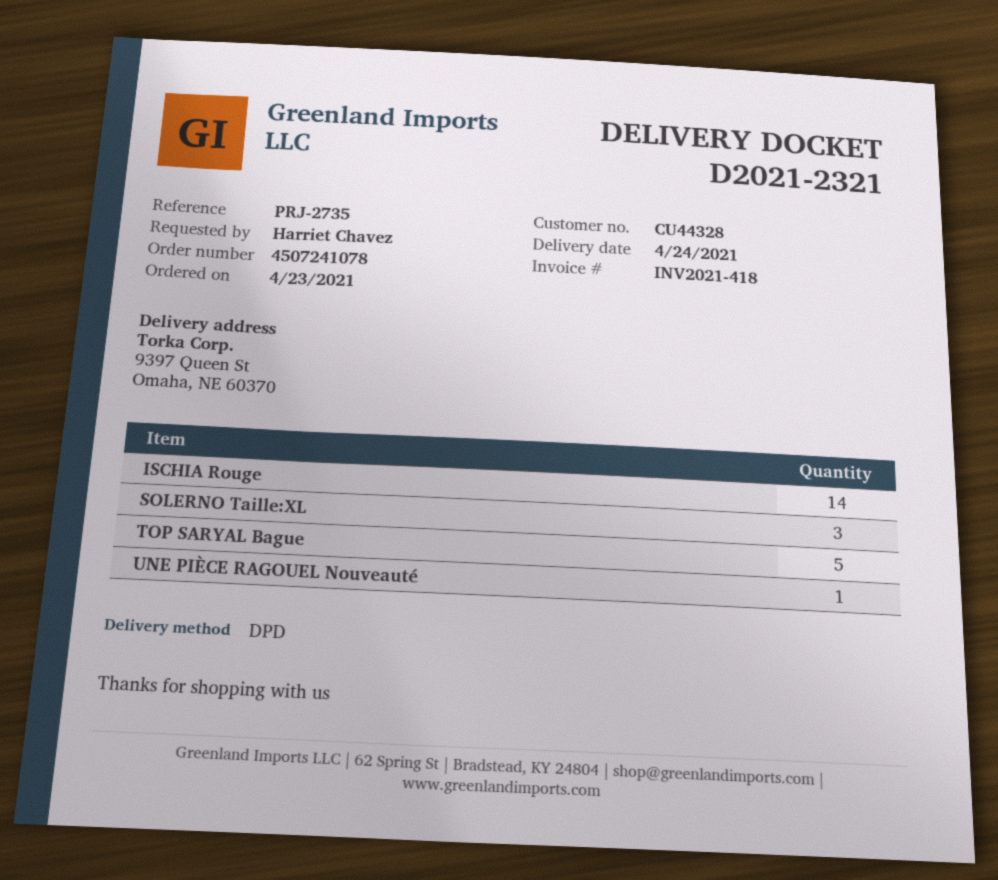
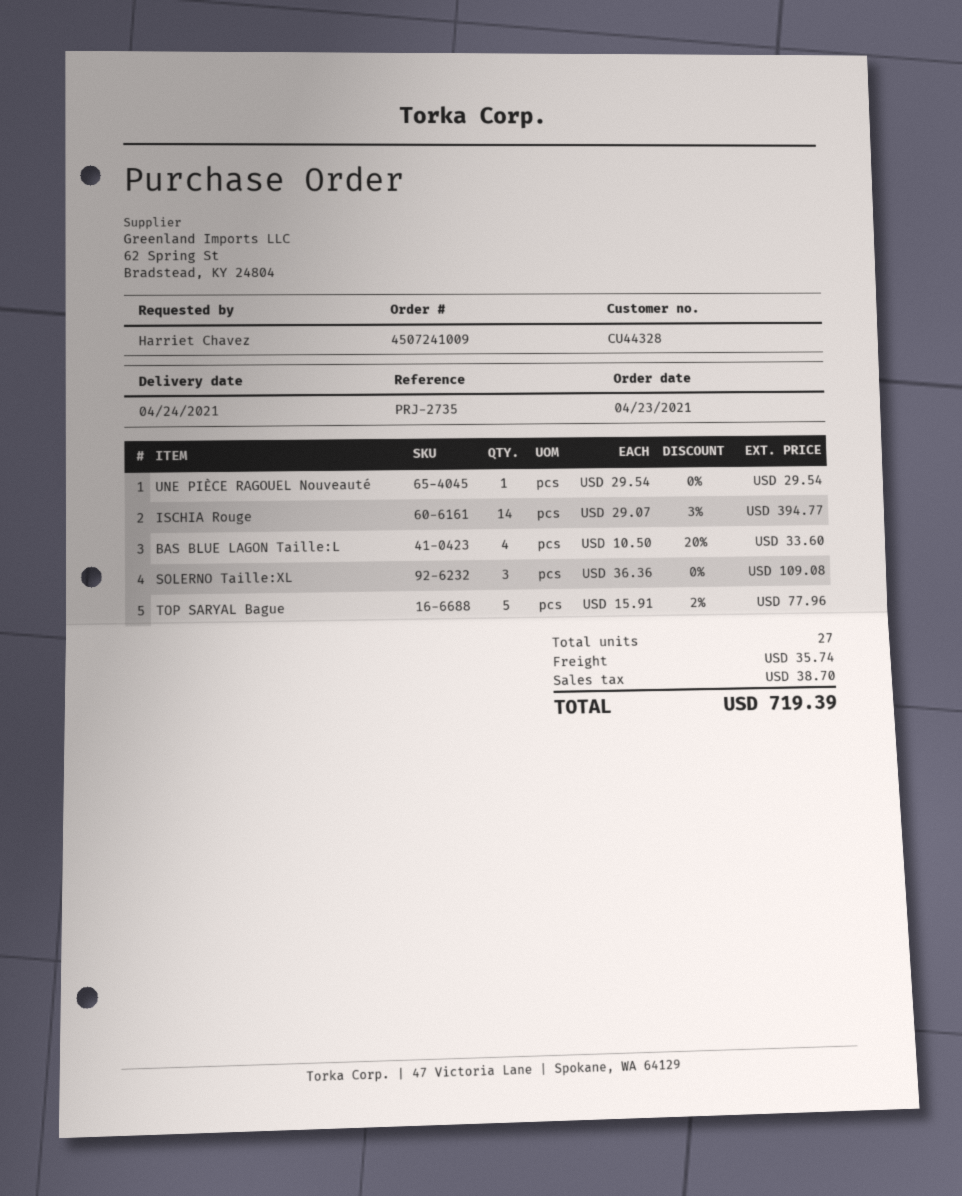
order number: 4507241078 -> 4507241009
BAS BLUE LAGON Taille:L: none -> 4

